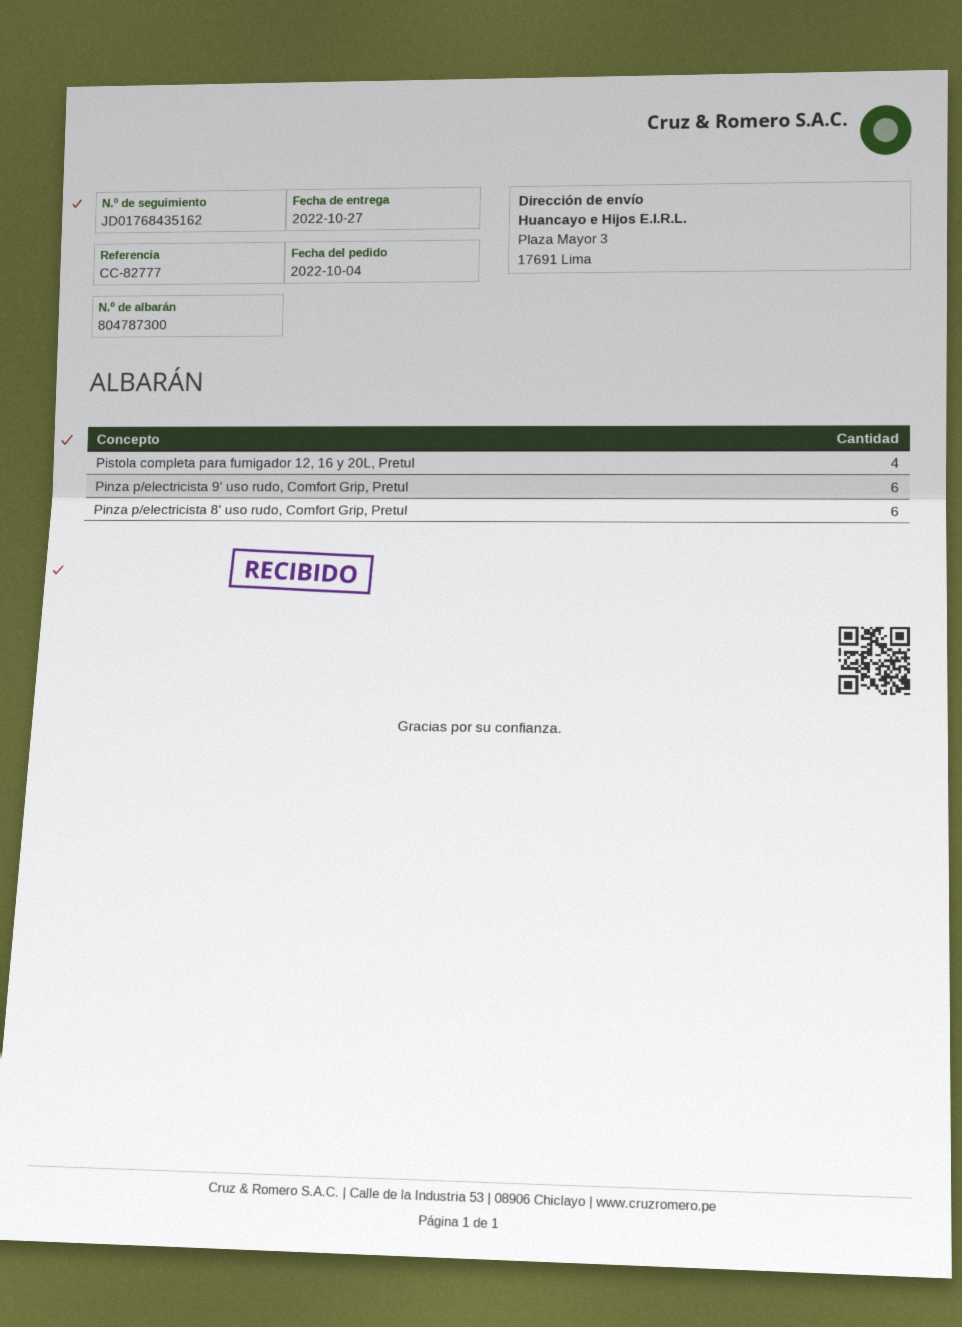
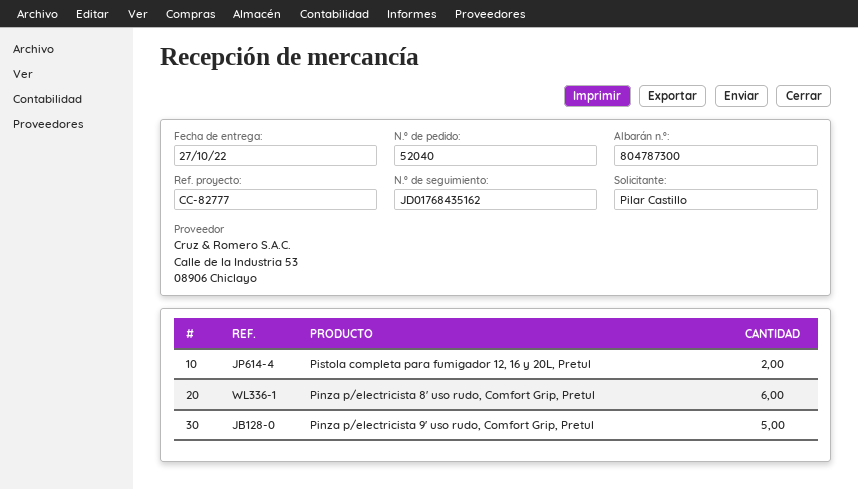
Pistola completa para fumigador 12, 16 y 20L, Pretul: 4 -> 2
Pinza p/electricista 9' uso rudo, Comfort Grip, Pretul: 6 -> 5

